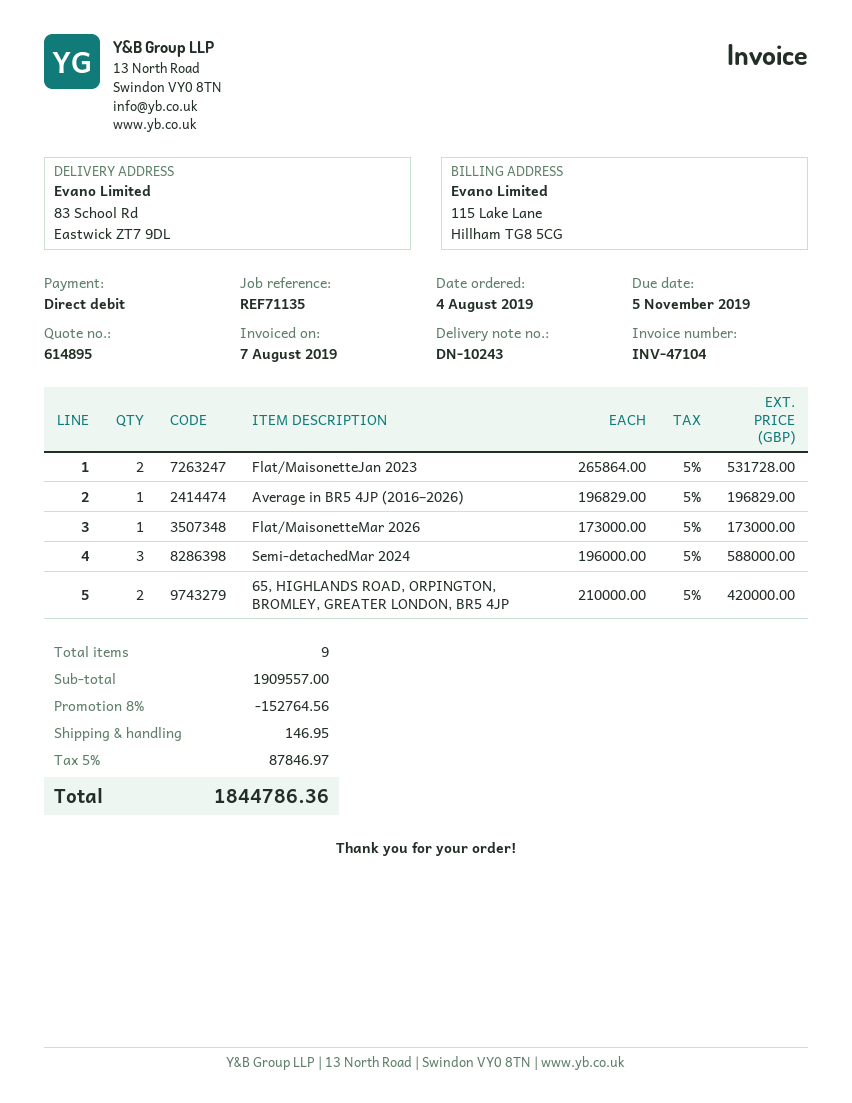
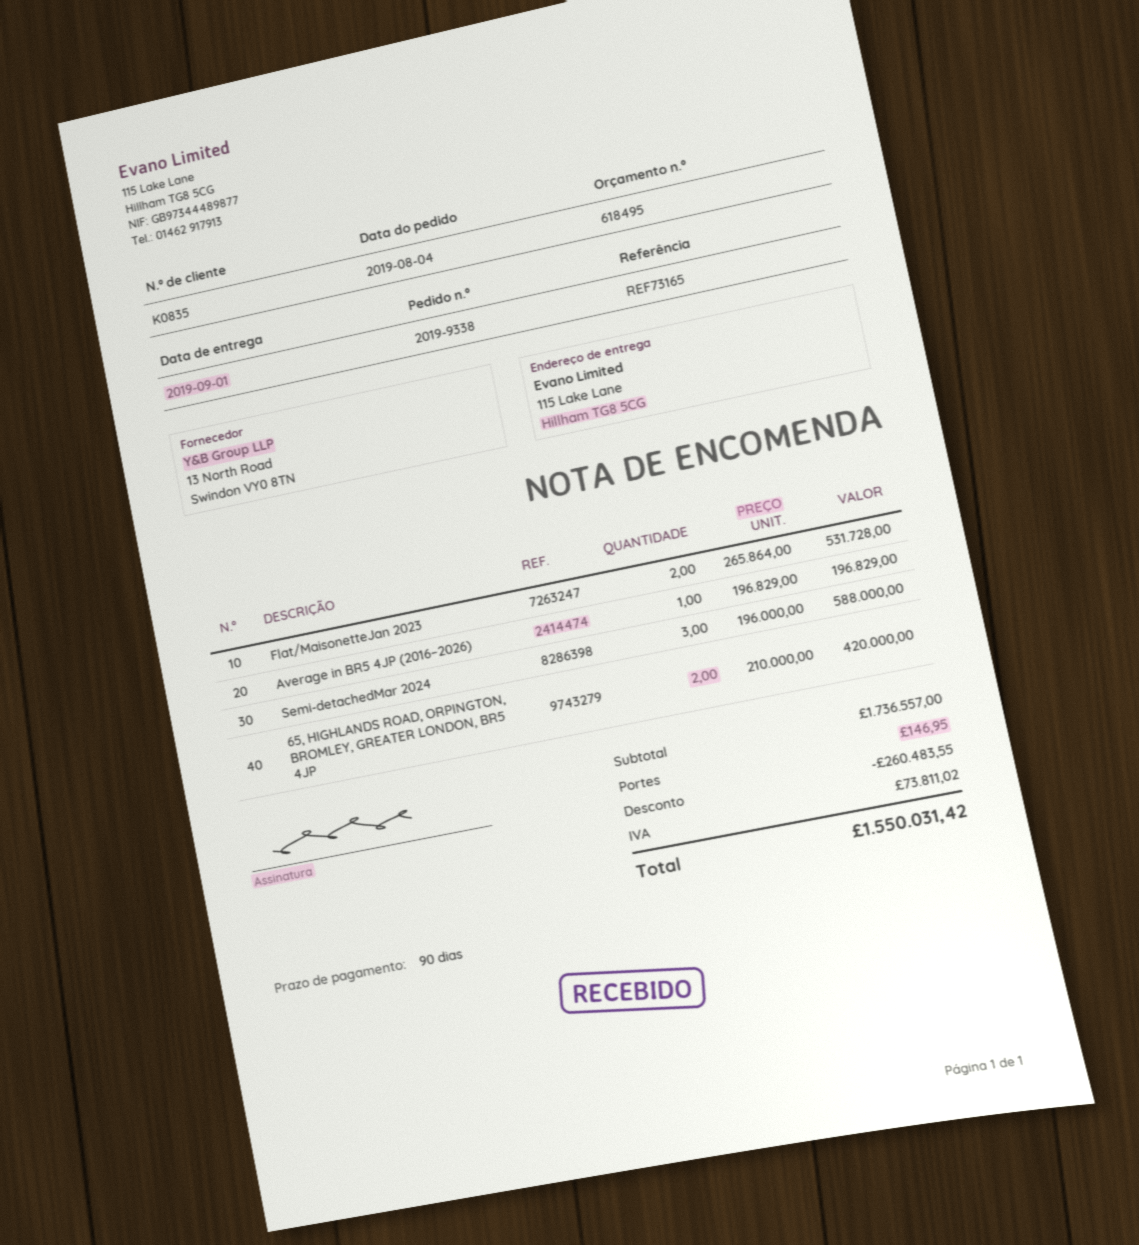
quote number: 614895 -> 618495
reference: REF71135 -> REF73165
ship to: 83 School Rd, Eastwick ZT7 9DL -> 115 Lake Lane, Hillham TG8 5CG
Flat/MaisonetteMar 2026: 1 x 173000.00 = 173000.00 -> none
subtotal: 1909557.00 -> 1736557.00
discount: 152764.56 -> 260483.55
tax: 87846.97 -> 73811.02
total: 1844786.36 -> 1550031.42

